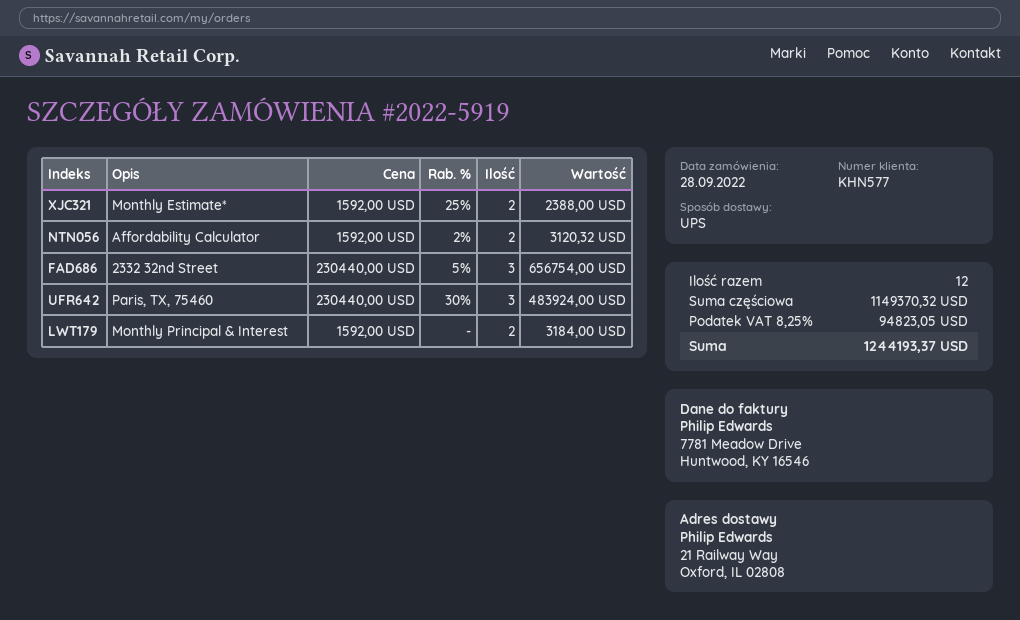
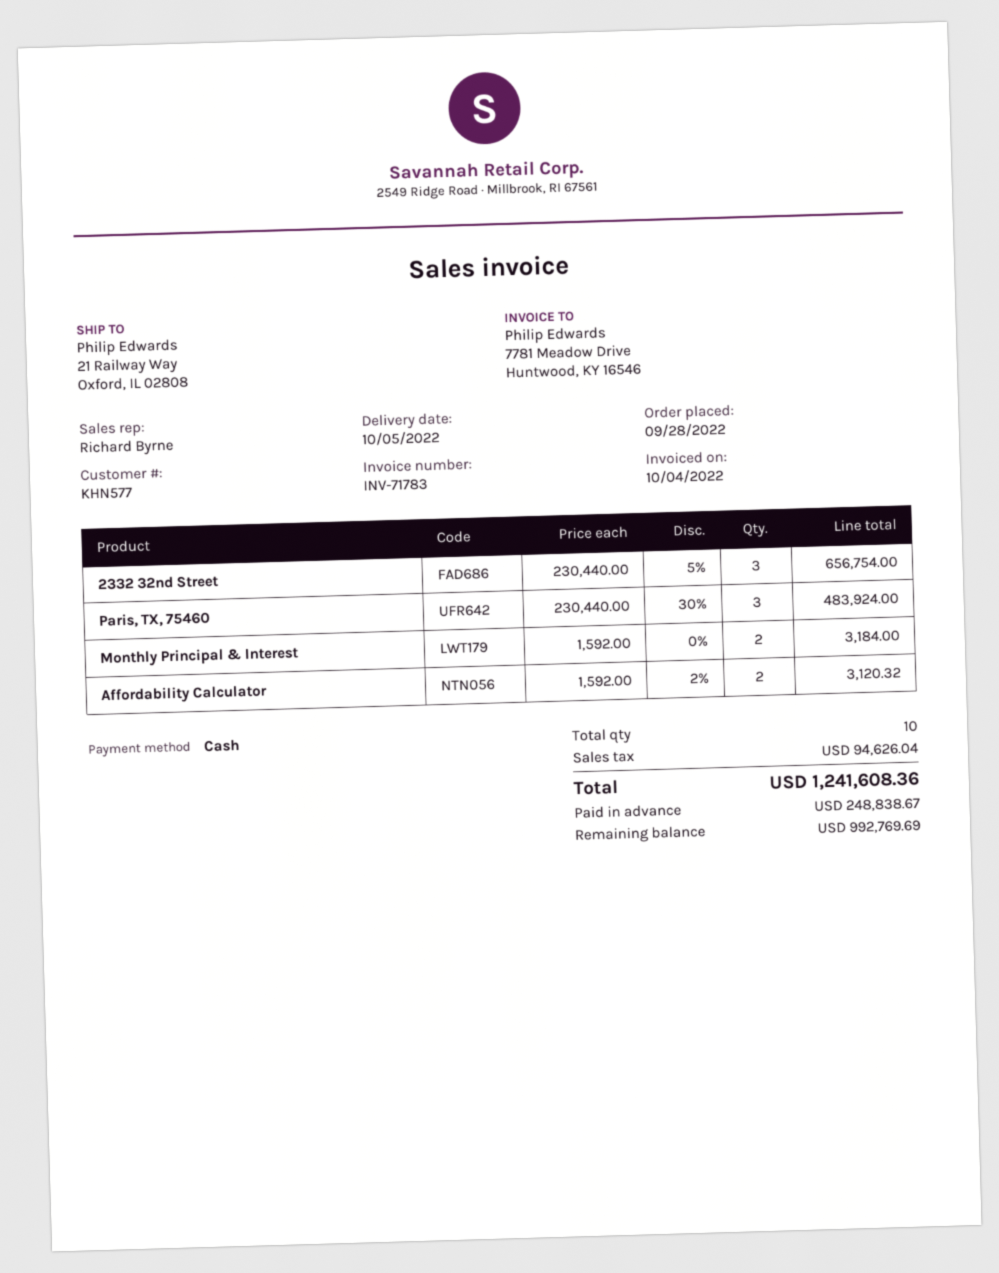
Monthly Estimate*: 2 x 1592.00 - 25% = 2388.00 -> none
total quantity: 12 -> 10
tax: 94823.05 -> 94626.04
total: 1244193.37 -> 1241608.36

